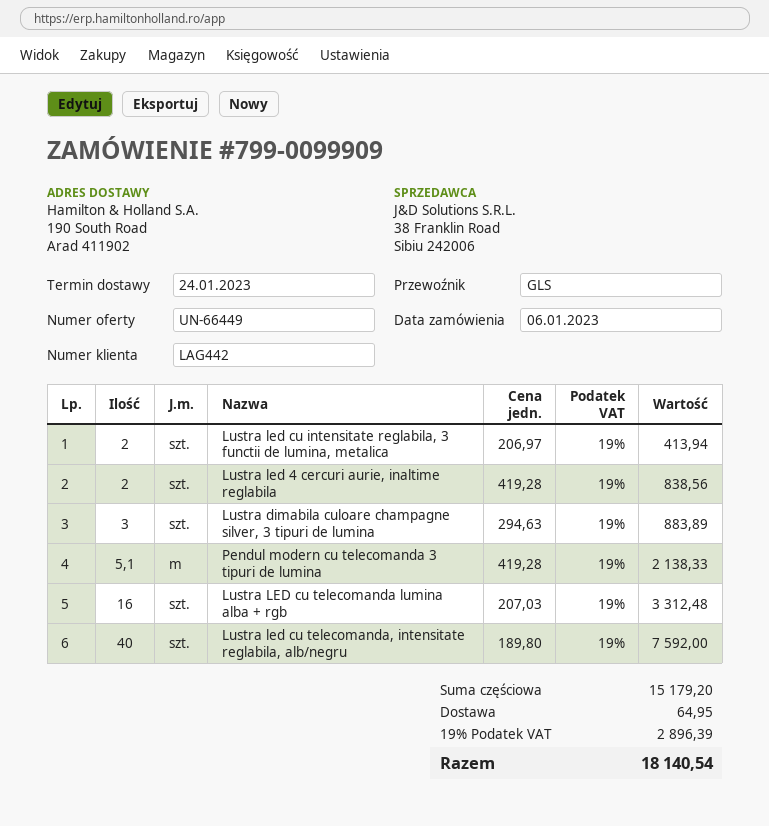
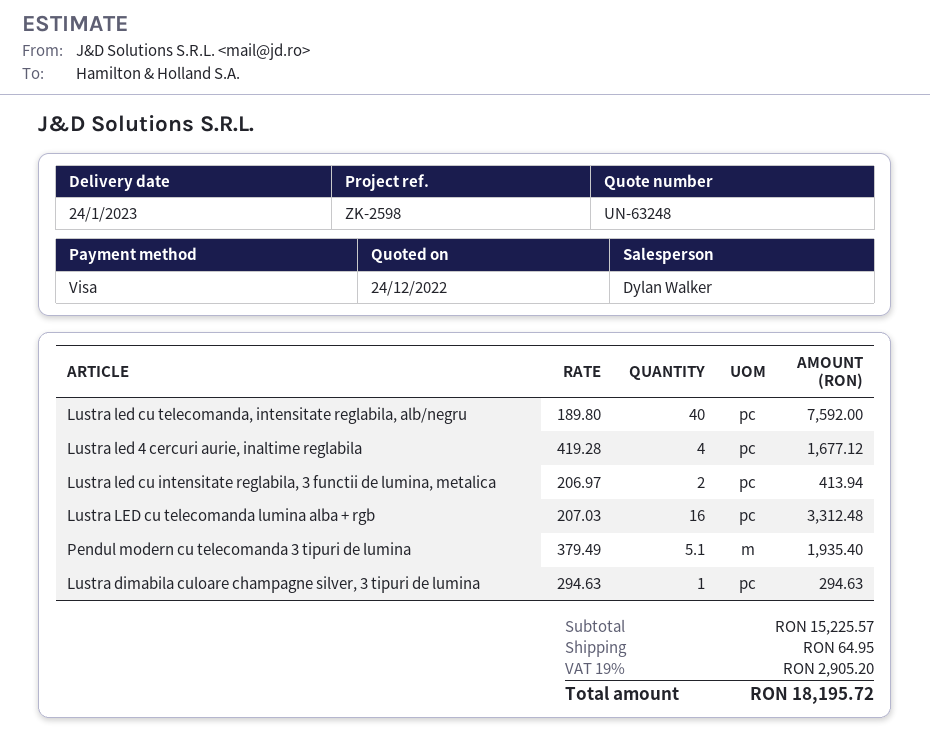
quote number: UN-66449 -> UN-63248
Lustra led 4 cercuri aurie, inaltime reglabila: 2 x 419.28 = 838.56 -> 4 x 419.28 = 1677.12
Lustra dimabila culoare champagne silver, 3 tipuri de lumina: 3 x 294.63 = 883.89 -> 1 x 294.63 = 294.63
Pendul modern cu telecomanda 3 tipuri de lumina: 5.1 x 419.28 = 2138.33 -> 5.1 x 379.49 = 1935.40
subtotal: 15179.20 -> 15225.57
tax: 19% = 2896.39 -> 19% = 2905.20
total: 18140.54 -> 18195.72

